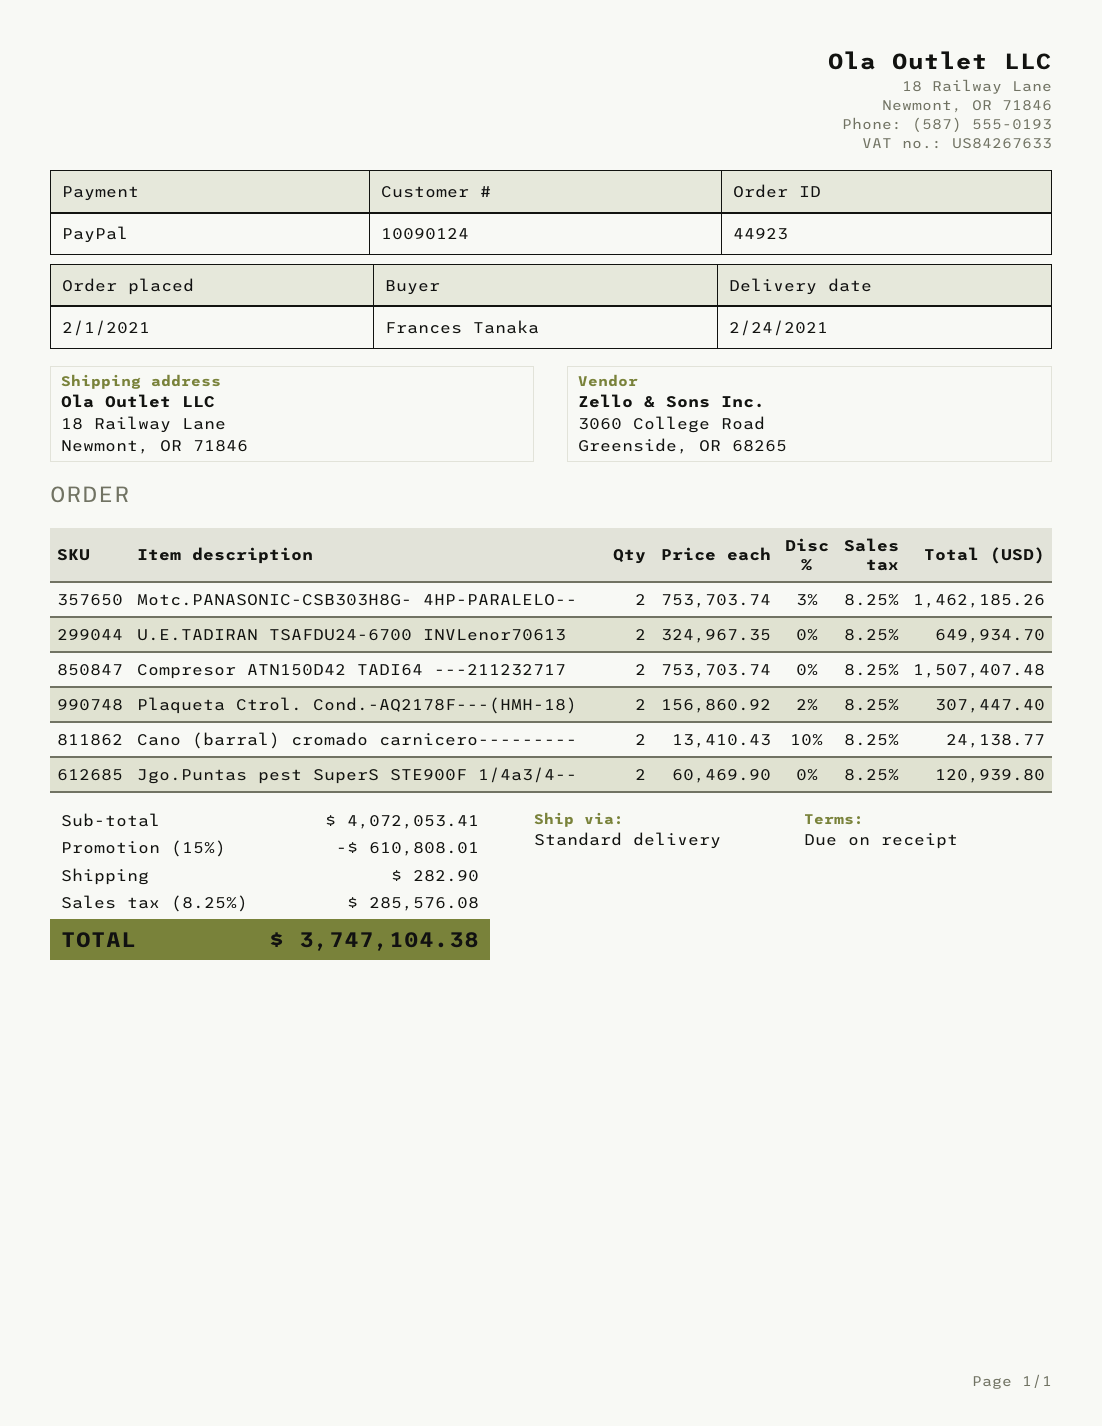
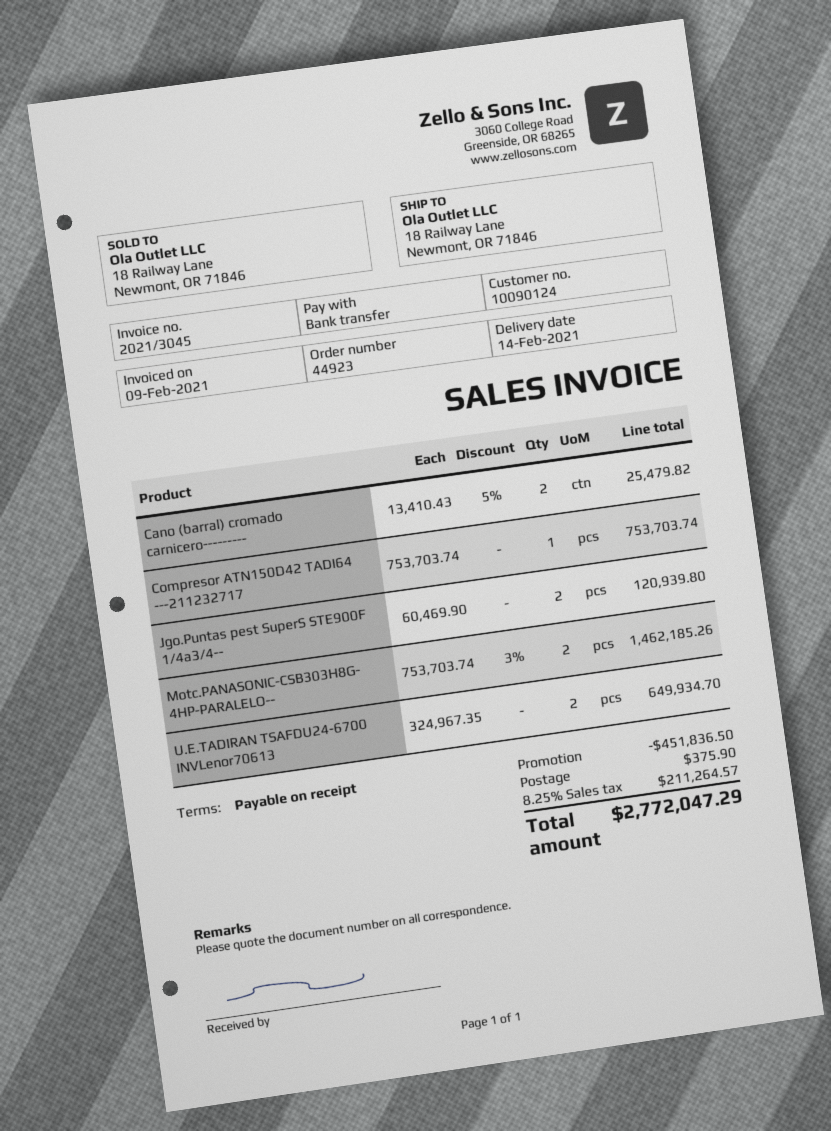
delivery date: 2021-02-24 -> 2021-02-14
payment method: PayPal -> bank transfer
Compresor ATN150D42 TADI64 ---211232717: 2 x 753703.74 = 1507407.48 -> 1 x 753703.74 = 753703.74
Plaqueta Ctrol. Cond.-AQ2178F---(HMH-18): 2 x 156860.92 - 2% = 307447.40 -> none
Cano (barral) cromado carnicero---------: 2 x 13410.43 - 10% = 24138.77 -> 2 x 13410.43 - 5% = 25479.82
discount: 610808.01 -> 451836.50
shipping: 282.90 -> 375.90
tax: 8.25% = 285576.08 -> 8.25% = 211264.57
total: 3747104.38 -> 2772047.29

